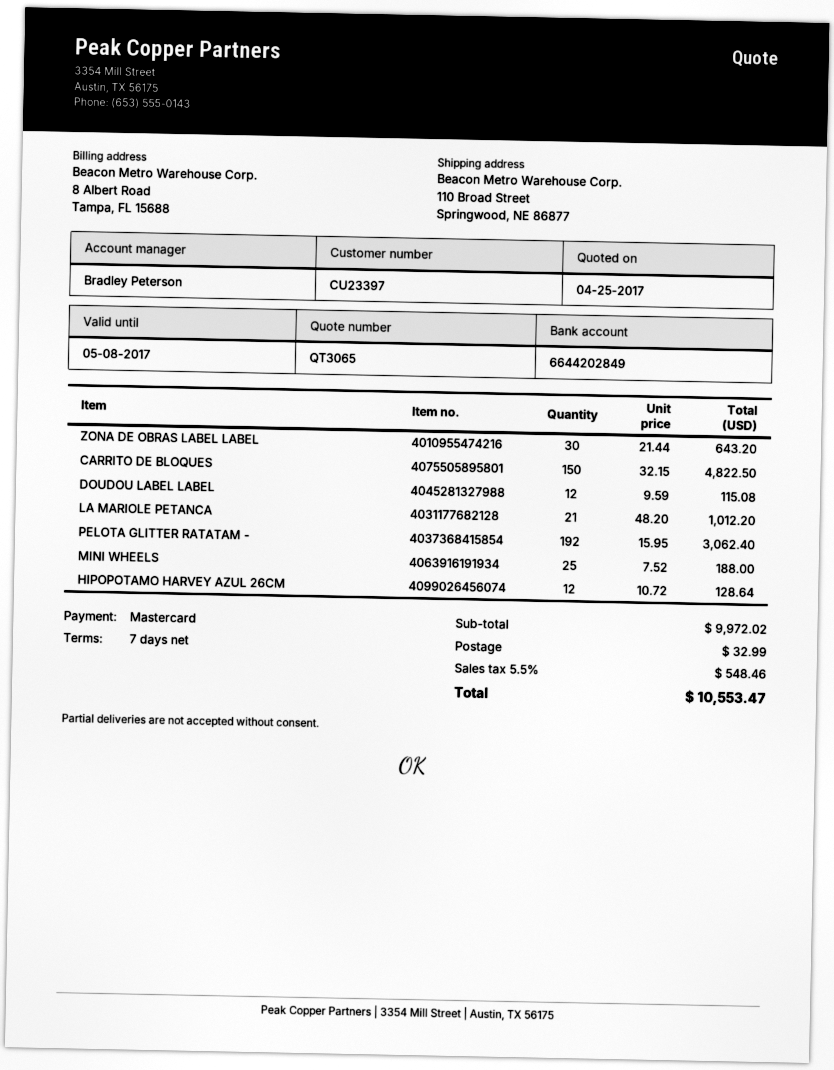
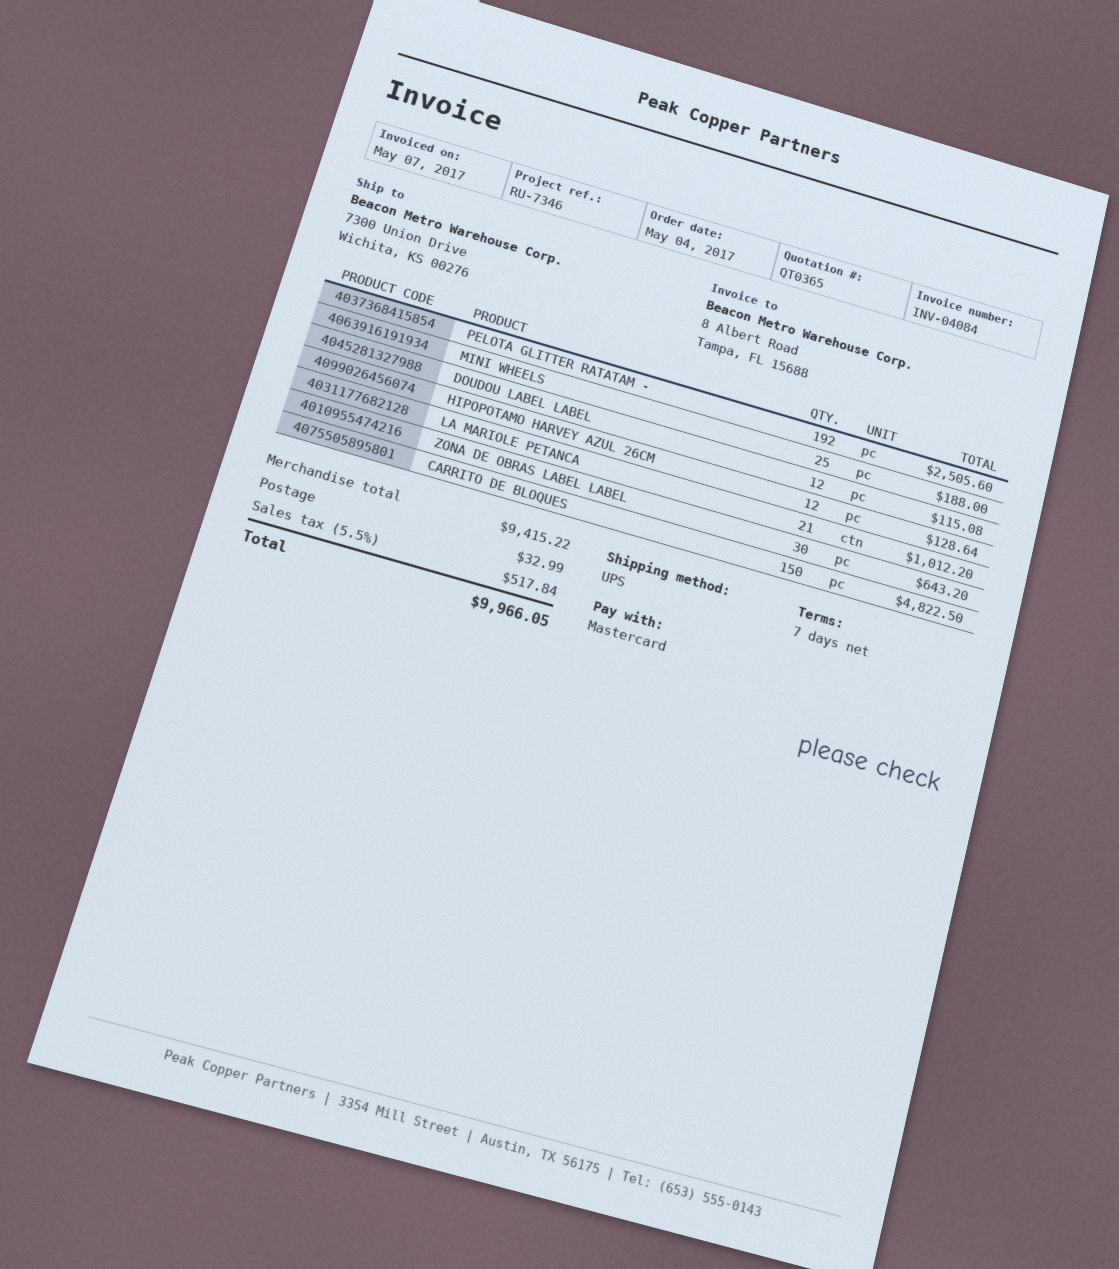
quote number: QT3065 -> QT0365
ship to: 110 Broad Street, Springwood, NE 86877 -> 7300 Union Drive, Wichita, KS 00276
PELOTA GLITTER RATATAM -: 192 for 3062.40 -> 192 for 2505.60
subtotal: 9972.02 -> 9415.22
tax: 5.5% = 548.46 -> 5.5% = 517.84
total: 10553.47 -> 9966.05

